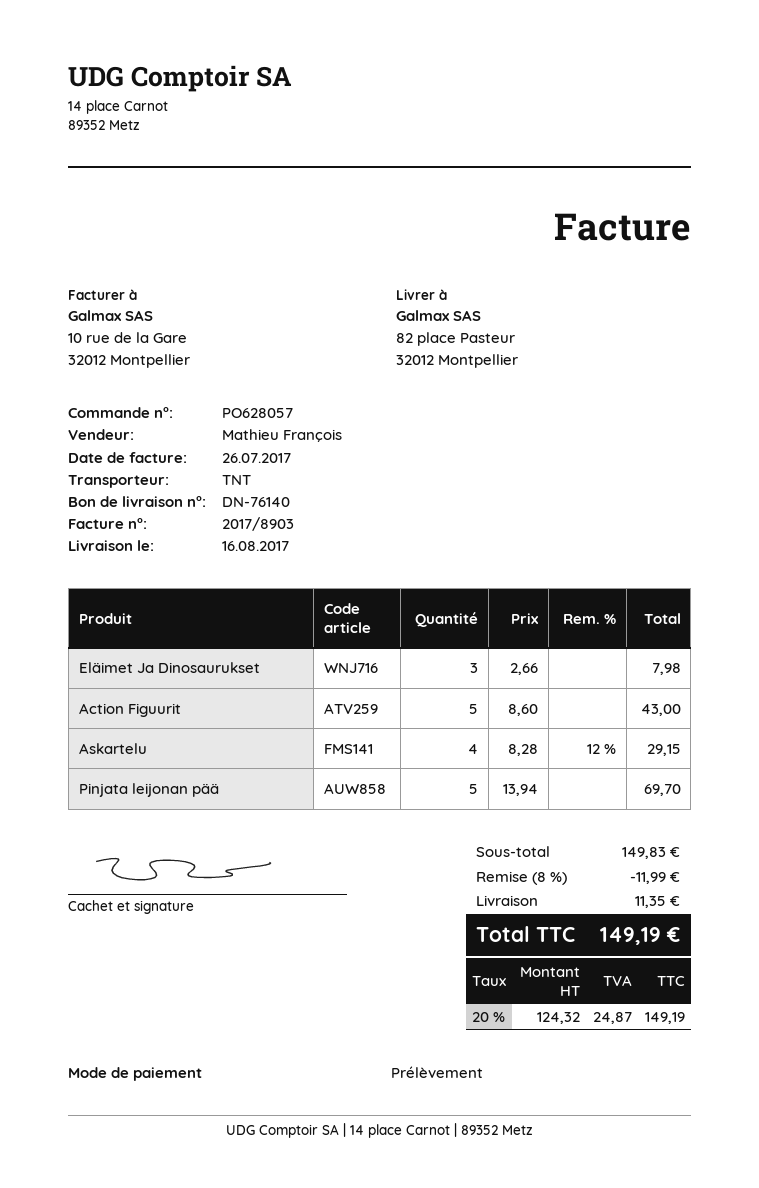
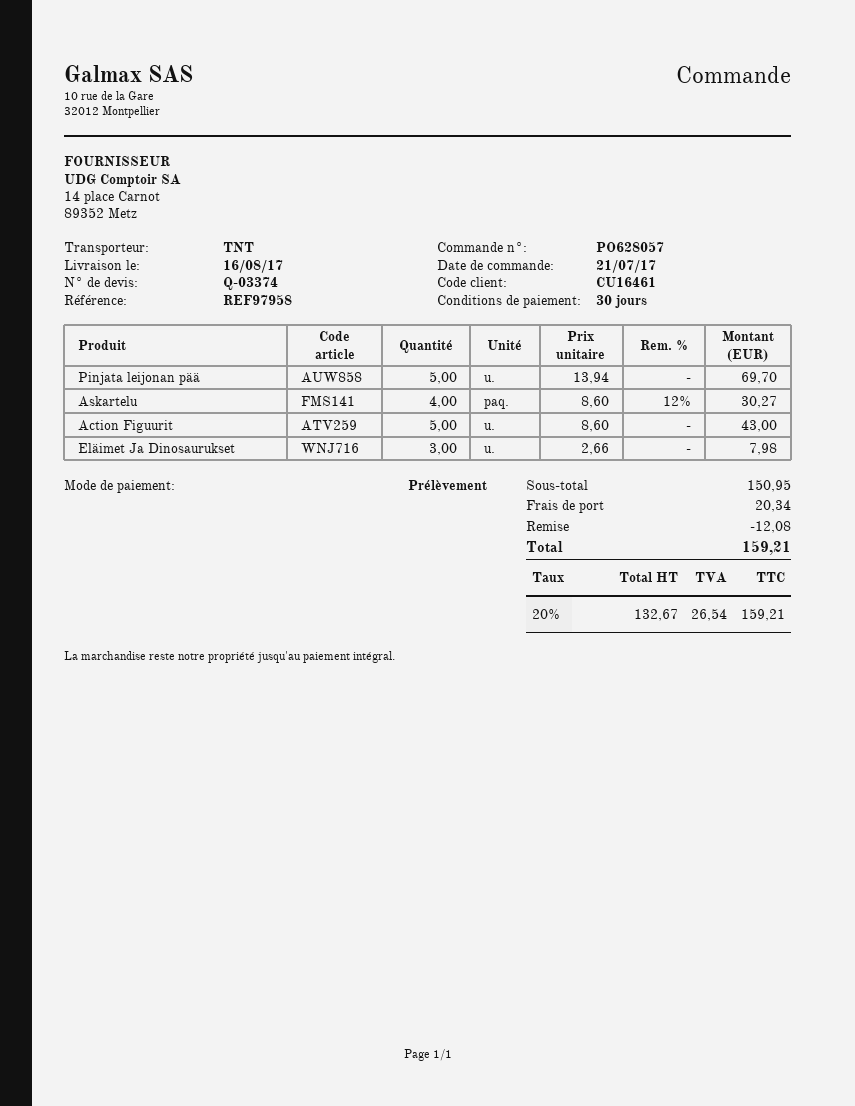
Askartelu: 4 x 8.28 - 12% = 29.15 -> 4 x 8.60 - 12% = 30.27
subtotal: 149.83 -> 150.95
discount: 11.99 -> 12.08
shipping: 11.35 -> 20.34
net: 124.32 -> 132.67
tax: 20% = 24.87 -> 20% = 26.54
total: 149.19 -> 159.21

